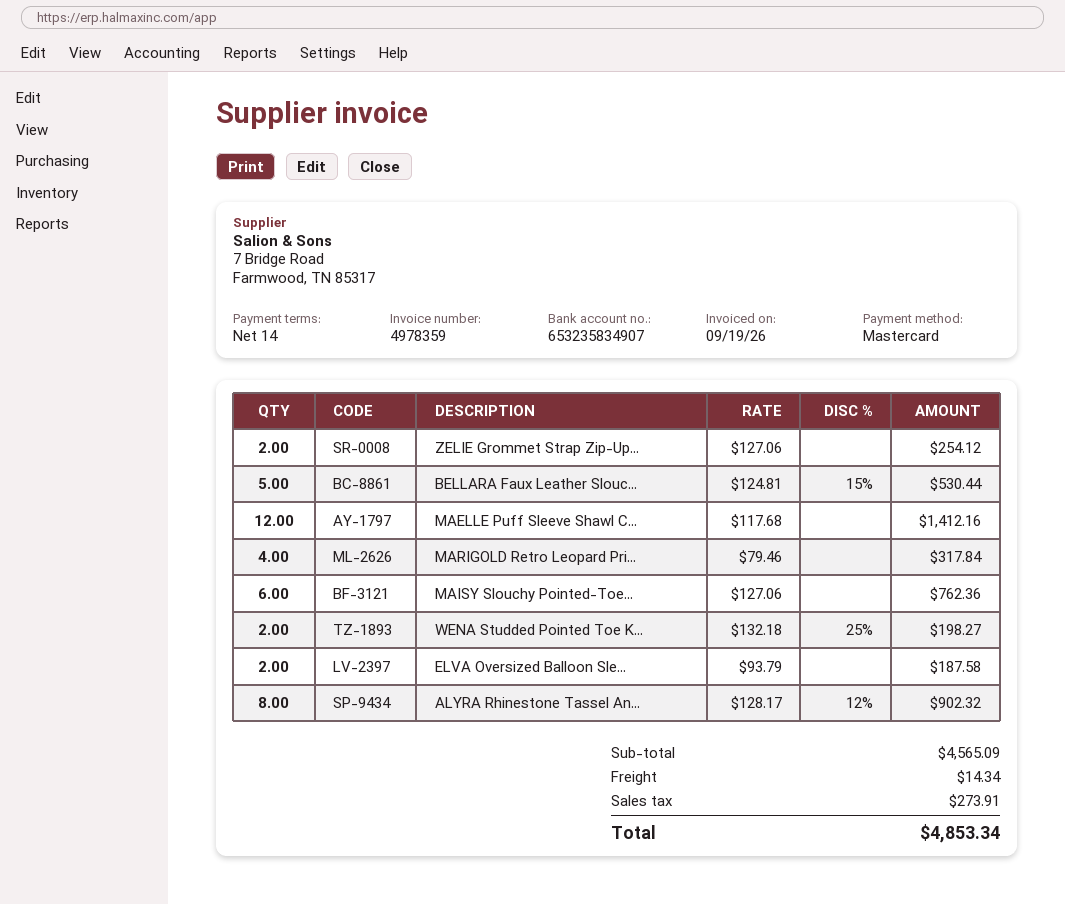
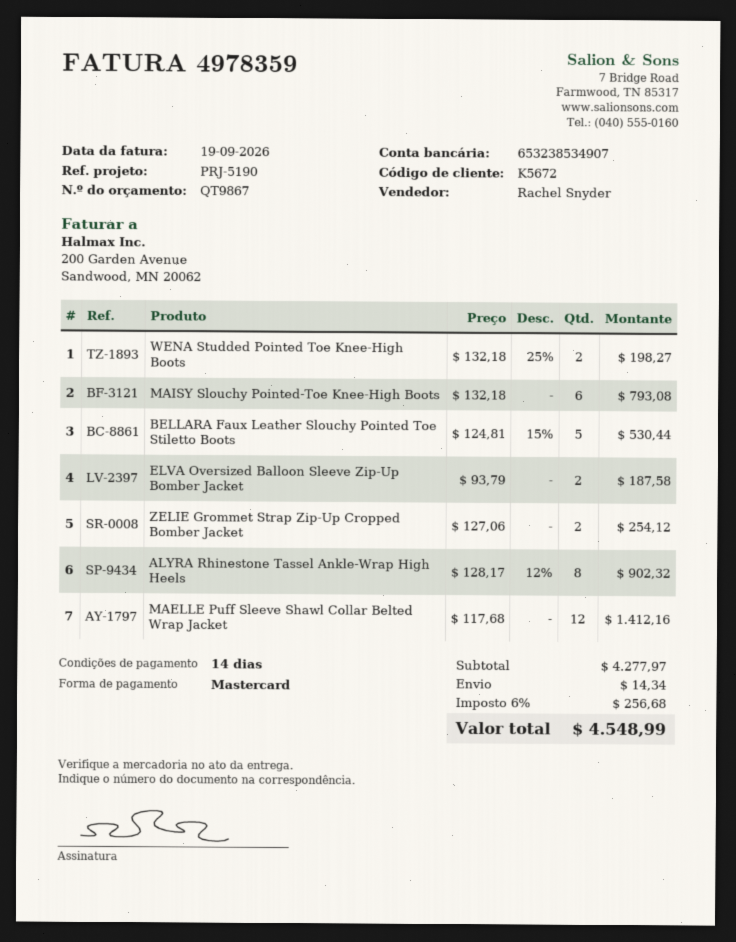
bank account: 653235834907 -> 653238534907
MARIGOLD Retro Leopard Pri...: 4 x 79.46 = 317.84 -> none
MAISY Slouchy Pointed-Toe...: 6 x 127.06 = 762.36 -> 6 x 132.18 = 793.08
subtotal: 4565.09 -> 4277.97
tax: 273.91 -> 256.68
total: 4853.34 -> 4548.99

